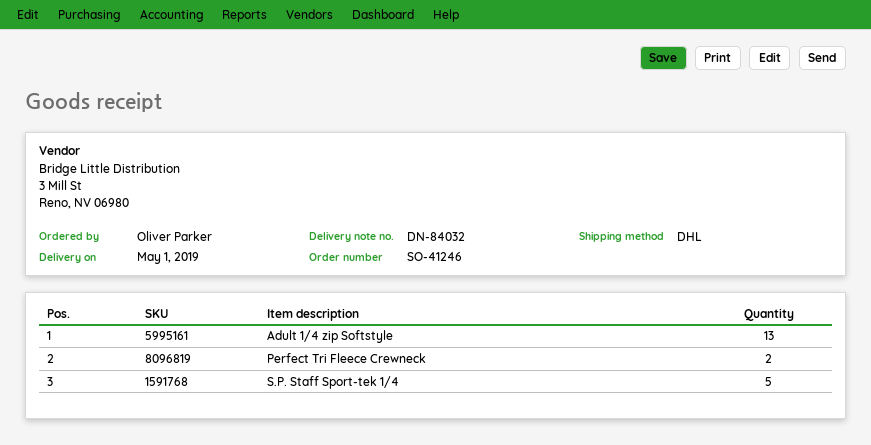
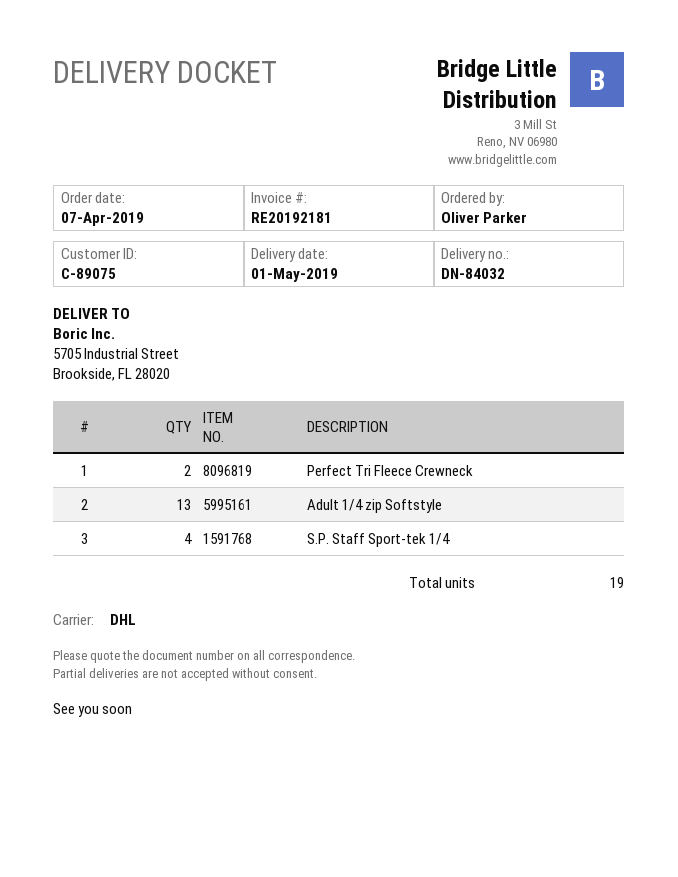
S.P. Staff Sport-tek 1/4: 5 -> 4

